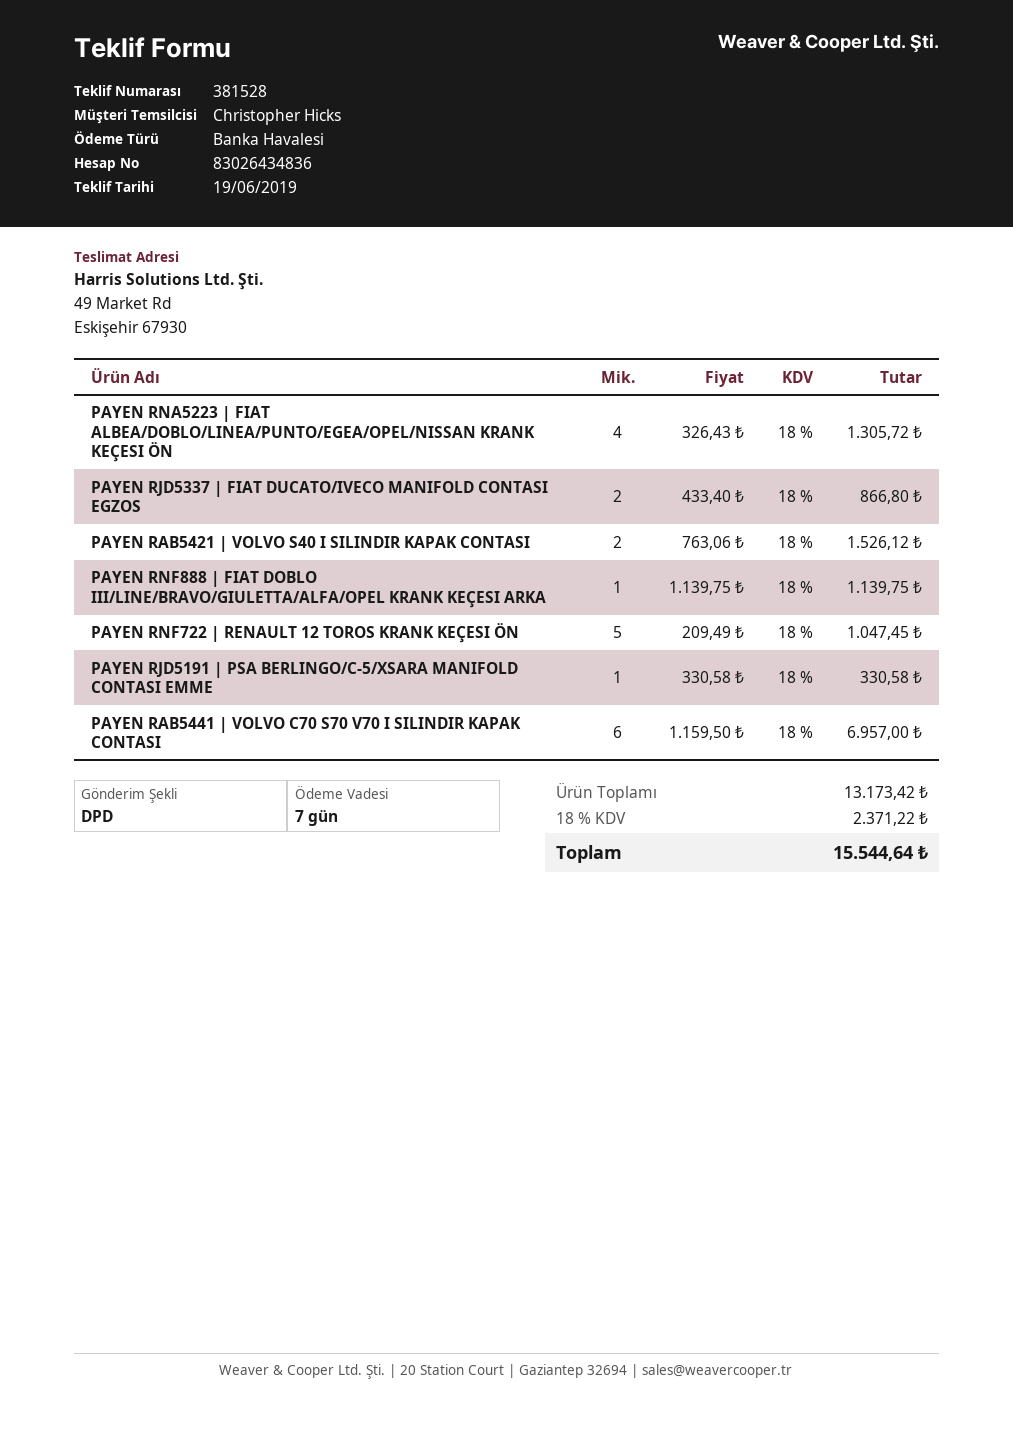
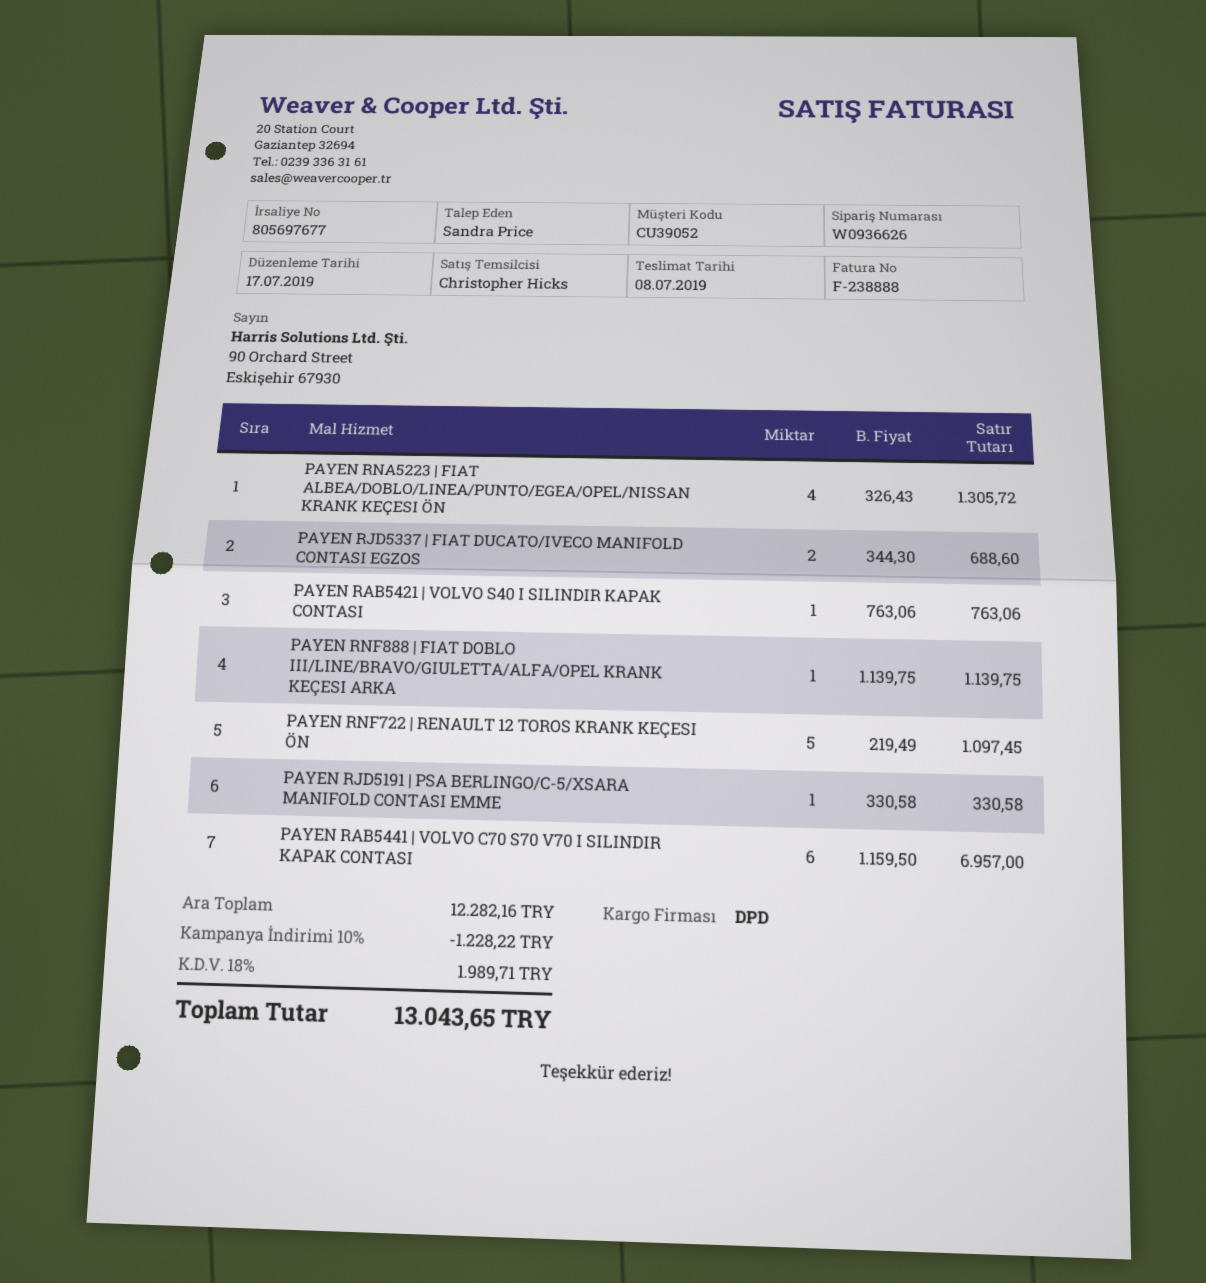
PAYEN RJD5337 | FIAT DUCATO/IVECO MANIFOLD CONTASI EGZOS: 2 x 433.40 = 866.80 -> 2 x 344.30 = 688.60
PAYEN RAB5421 | VOLVO S40 I SILINDIR KAPAK CONTASI: 2 x 763.06 = 1526.12 -> 1 x 763.06 = 763.06
PAYEN RNF722 | RENAULT 12 TOROS KRANK KEÇESI ÖN: 5 x 209.49 = 1047.45 -> 5 x 219.49 = 1097.45
subtotal: 13173.42 -> 12282.16
discount: none -> 10% = 1228.22
tax: 18% = 2371.22 -> 18% = 1989.71
total: 15544.64 -> 13043.65

